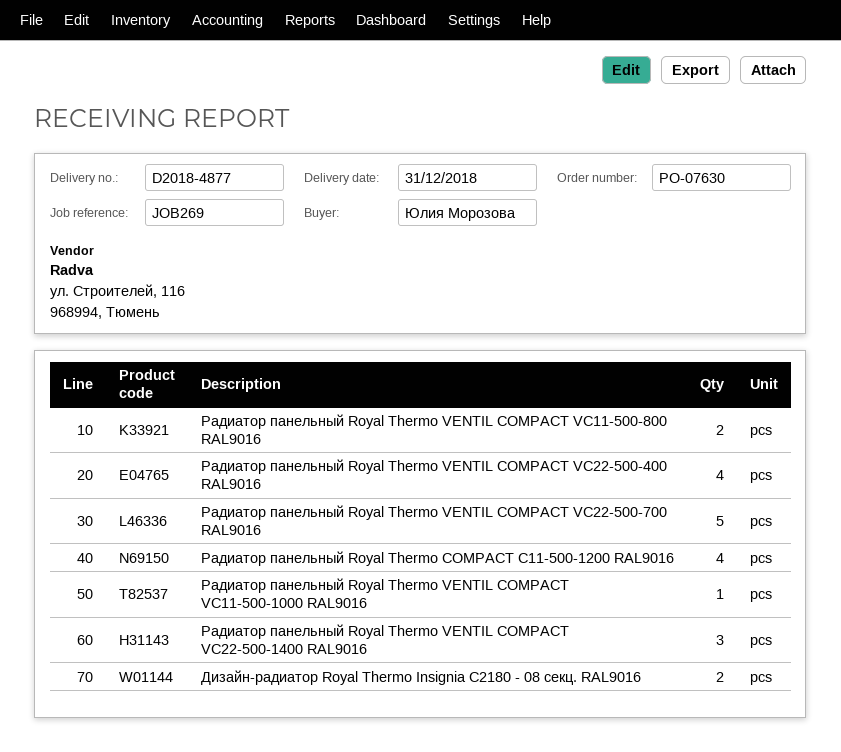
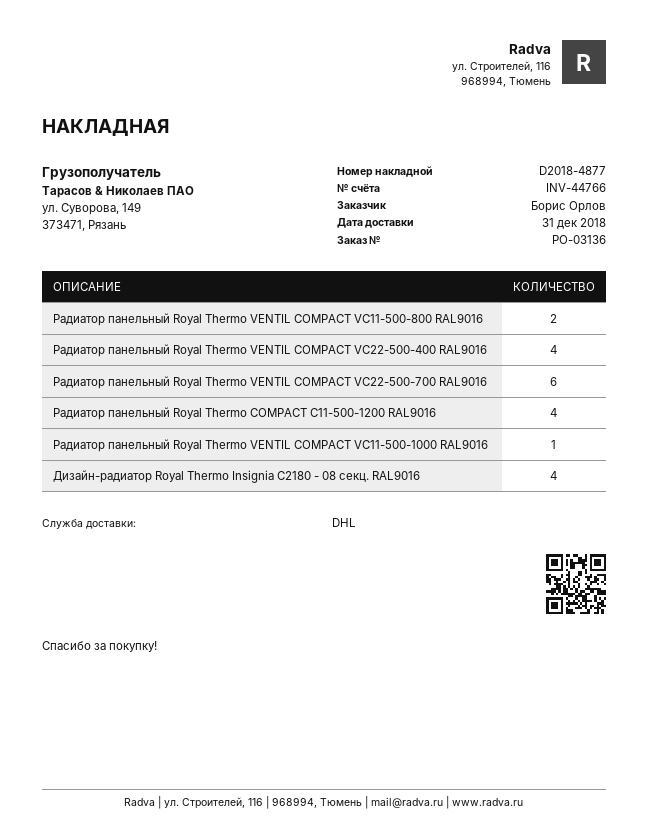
order number: PO-07630 -> PO-03136
ordered by: Юлия Морозова -> Борис Орлов
Радиатор панельный Royal Thermo VENTIL COMPACT VC22-500-700 RAL9016: 5 -> 6
Радиатор панельный Royal Thermo VENTIL COMPACT VC22-500-1400 RAL9016: 3 -> none
Дизайн-радиатор Royal Thermo Insignia C2180 - 08 секц. RAL9016: 2 -> 4

